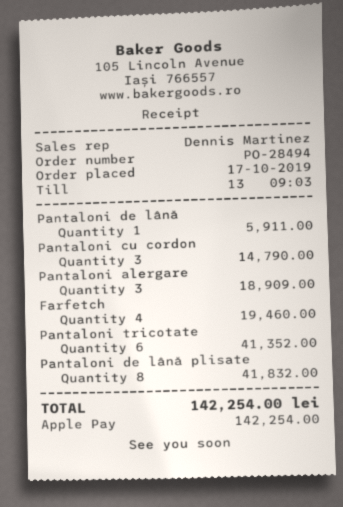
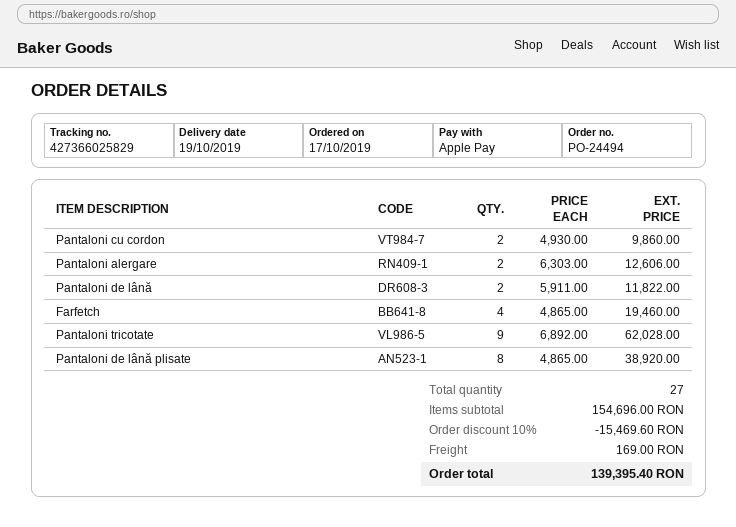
order number: PO-28494 -> PO-24494
Pantaloni de lână: 1 for 5911.00 -> 2 for 11822.00
Pantaloni cu cordon: 3 for 14790.00 -> 2 for 9860.00
Pantaloni alergare: 3 for 18909.00 -> 2 for 12606.00
Pantaloni tricotate: 6 for 41352.00 -> 9 for 62028.00
Pantaloni de lână plisate: 8 for 41832.00 -> 8 for 38920.00
discount: none -> 10% = 15469.60
shipping: none -> 169.00
total: 142254.00 -> 139395.40

